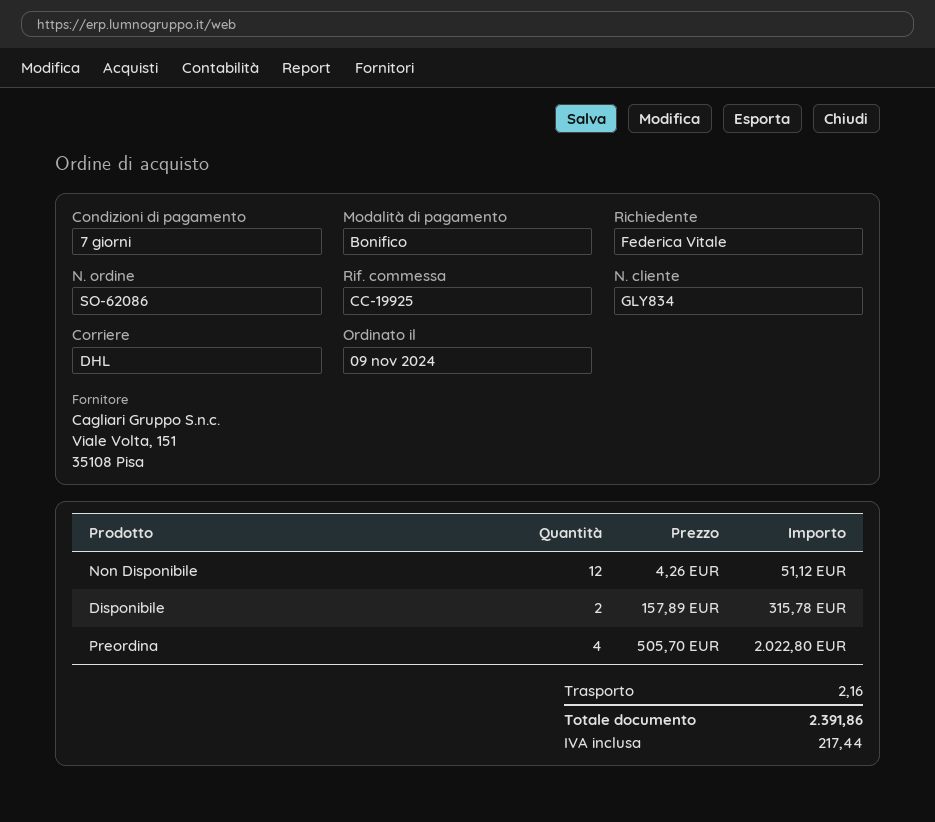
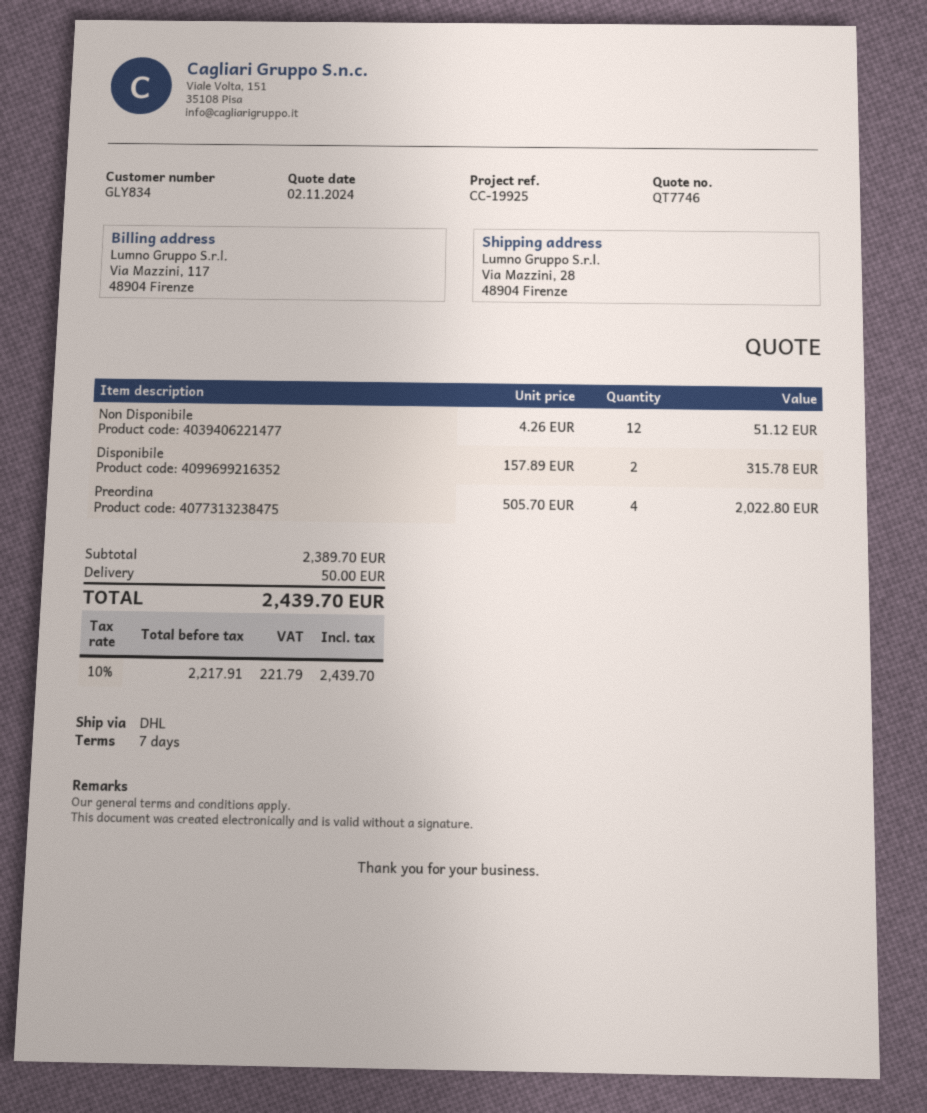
shipping: 2.16 -> 50.00
tax: 217.44 -> 221.79
total: 2391.86 -> 2439.70

